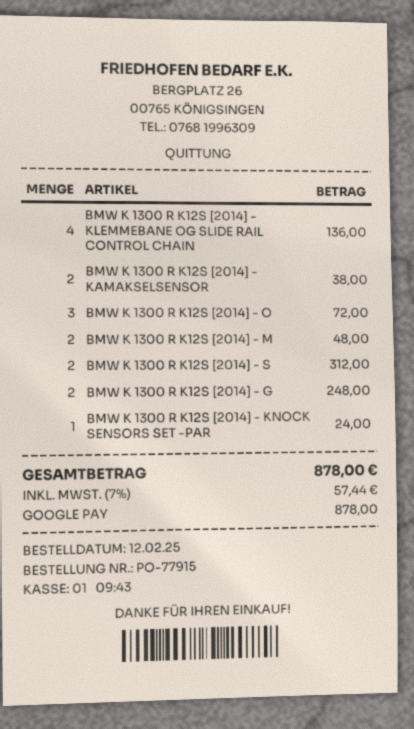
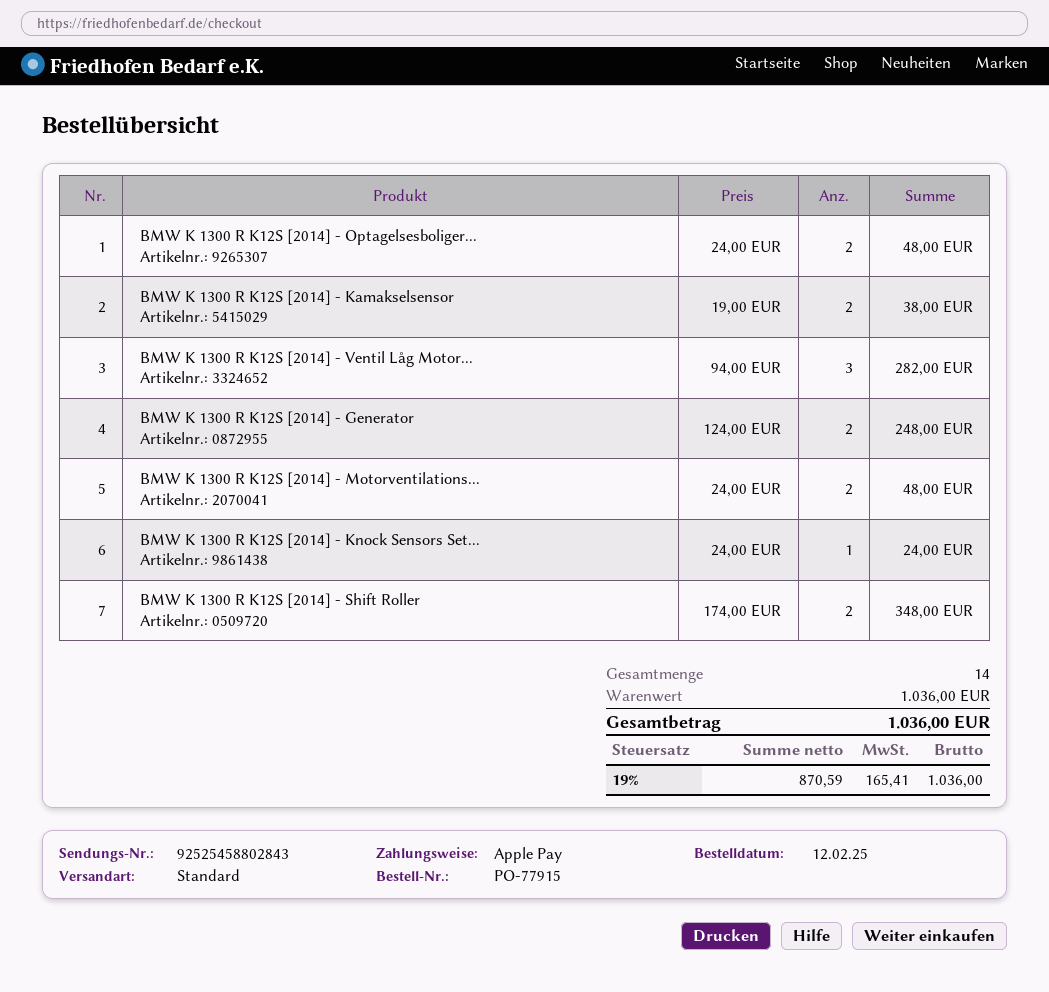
payment method: Google Pay -> Apple Pay
BMW K 1300 R K12S [2014] - KLEMMEBANE OG SLIDE RAIL CONTROL CHAIN: 4 for 136.00 -> none
BMW K 1300 R K12S [2014] - O: 3 for 72.00 -> 2 for 48.00
BMW K 1300 R K12S [2014] - S: 2 for 312.00 -> 2 for 348.00
BMW K 1300 R K12S [2014] - Ventil Låg Motor...: none -> 3 for 282.00
tax: 7% = 57.44 -> 19% = 165.41
total: 878.00 -> 1036.00

